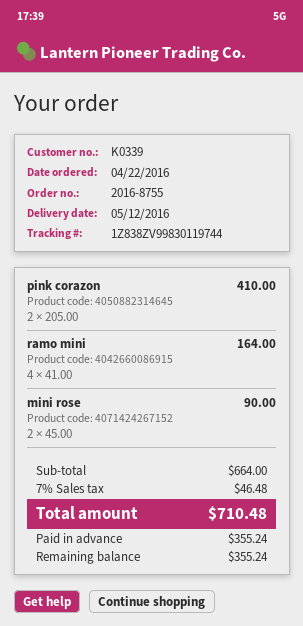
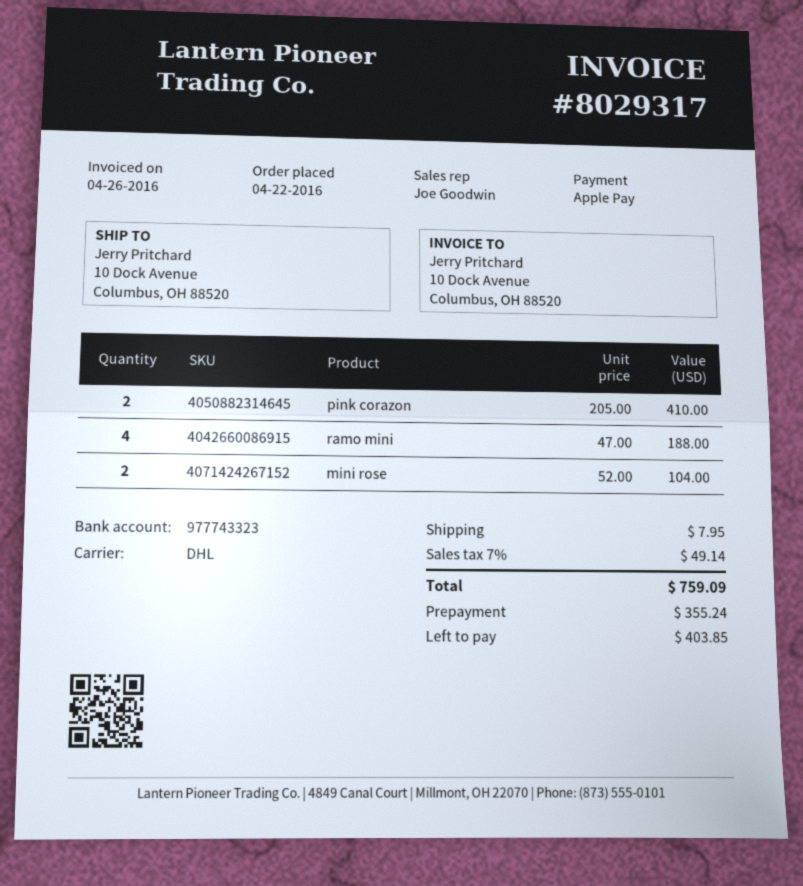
ramo mini: 4 x 41.00 = 164.00 -> 4 x 47.00 = 188.00
mini rose: 2 x 45.00 = 90.00 -> 2 x 52.00 = 104.00
shipping: none -> 7.95
tax: 7% = 46.48 -> 7% = 49.14
total: 710.48 -> 759.09
balance: 355.24 -> 403.85

